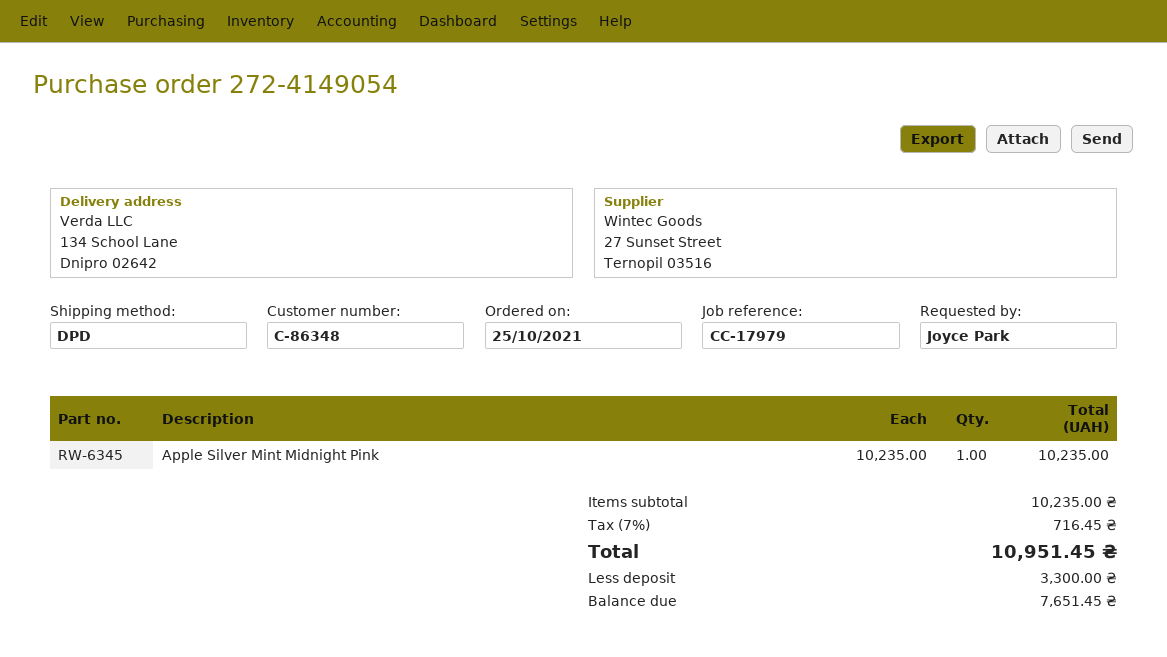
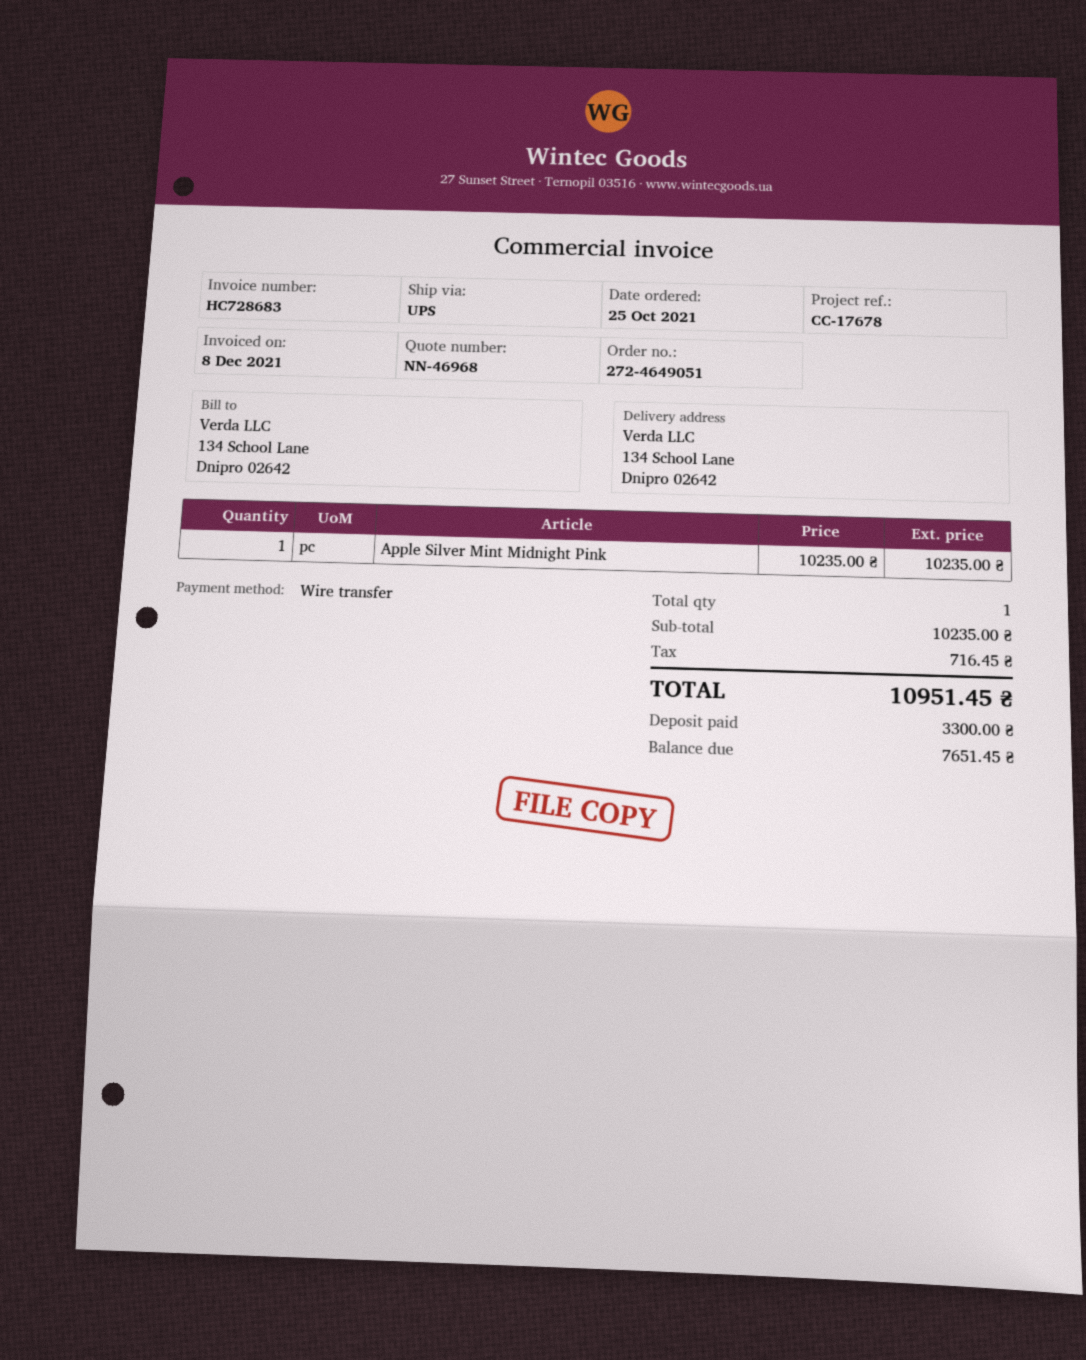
order number: 272-4149054 -> 272-4649051
reference: CC-17979 -> CC-17678
shipping method: DPD -> UPS

